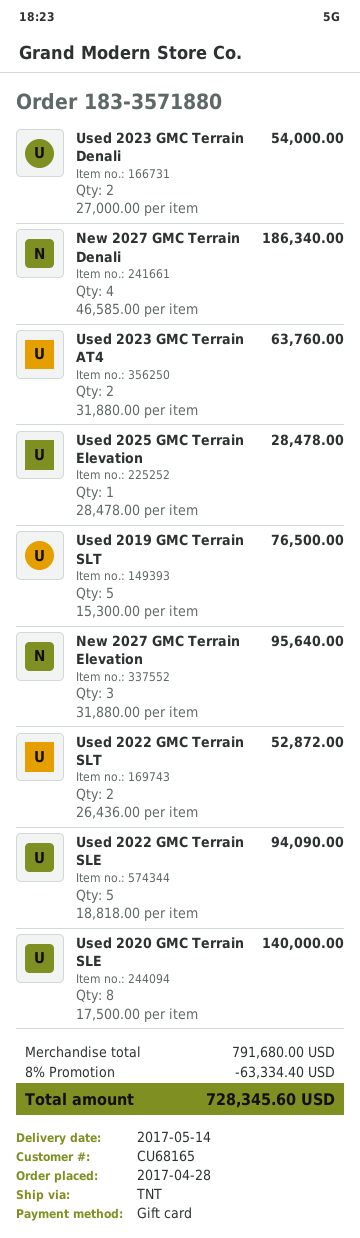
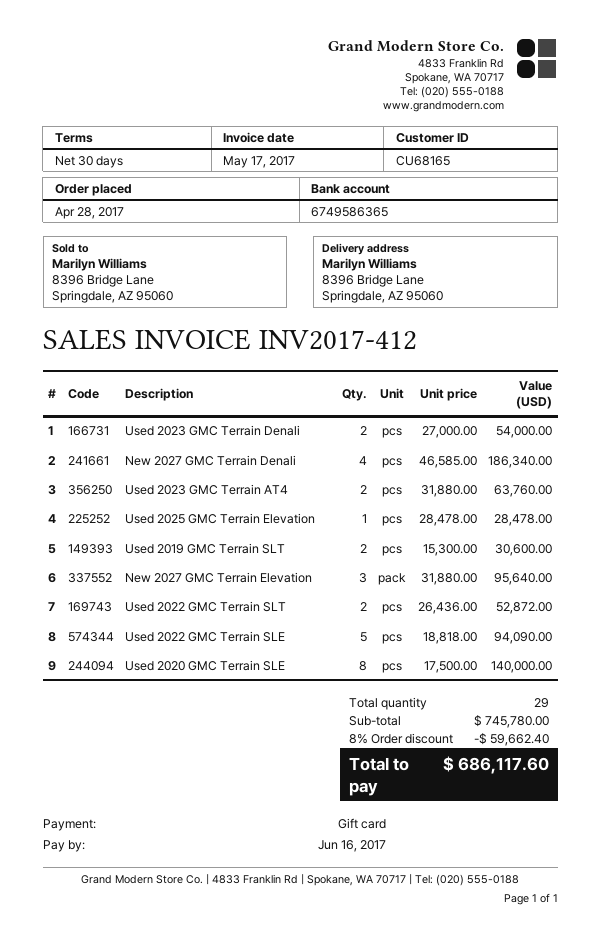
Used 2019 GMC Terrain SLT: 5 x 15300.00 = 76500.00 -> 2 x 15300.00 = 30600.00
subtotal: 791680.00 -> 745780.00
discount: 8% = 63334.40 -> 8% = 59662.40
total: 728345.60 -> 686117.60

